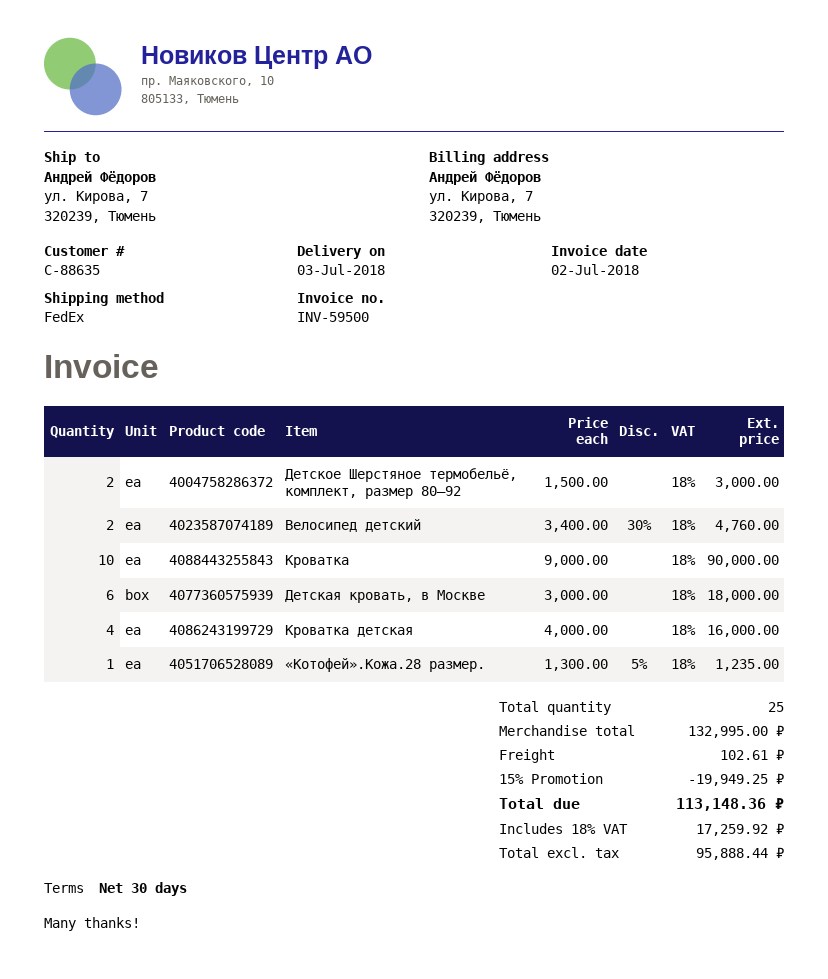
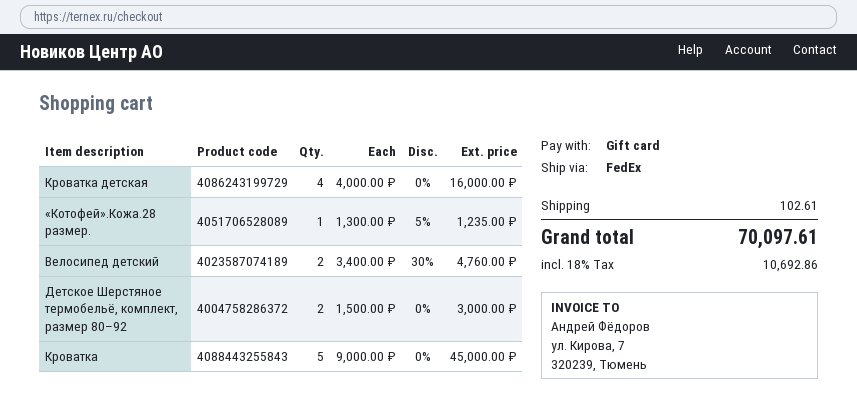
Кроватка: 10 x 9000.00 = 90000.00 -> 5 x 9000.00 = 45000.00
Детская кровать, в Москве: 6 x 3000.00 = 18000.00 -> none
discount: 15% = 19949.25 -> none
tax: 18% = 17259.92 -> 18% = 10692.86
total: 113148.36 -> 70097.61

